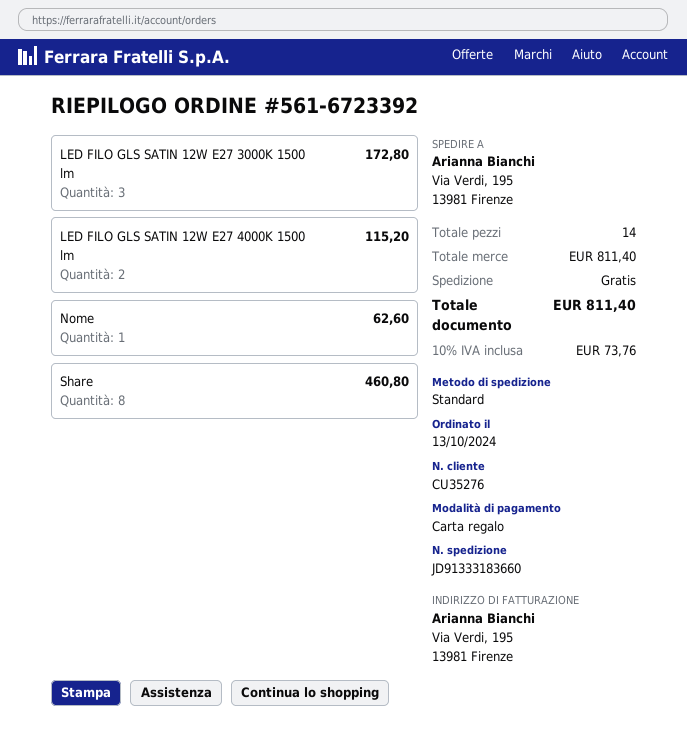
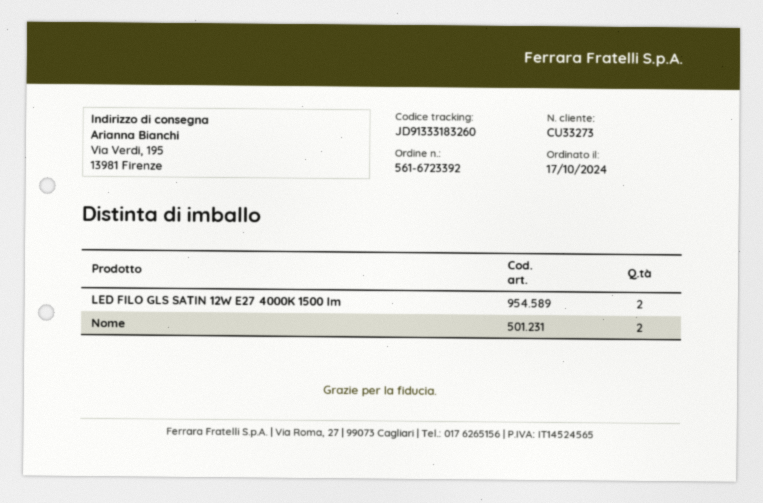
order date: 2024-10-13 -> 2024-10-17
customer number: CU35276 -> CU33273
tracking number: JD91333183660 -> JD91333183260
LED FILO GLS SATIN 12W E27 3000K 1500 lm: 3 -> none
Nome: 1 -> 2
Share: 8 -> none

